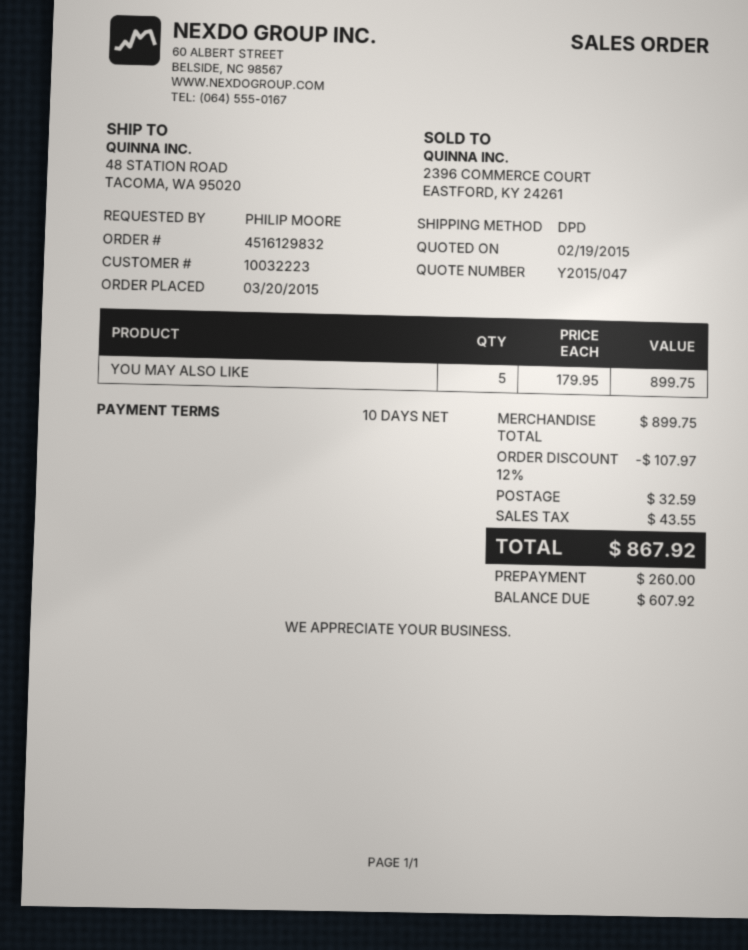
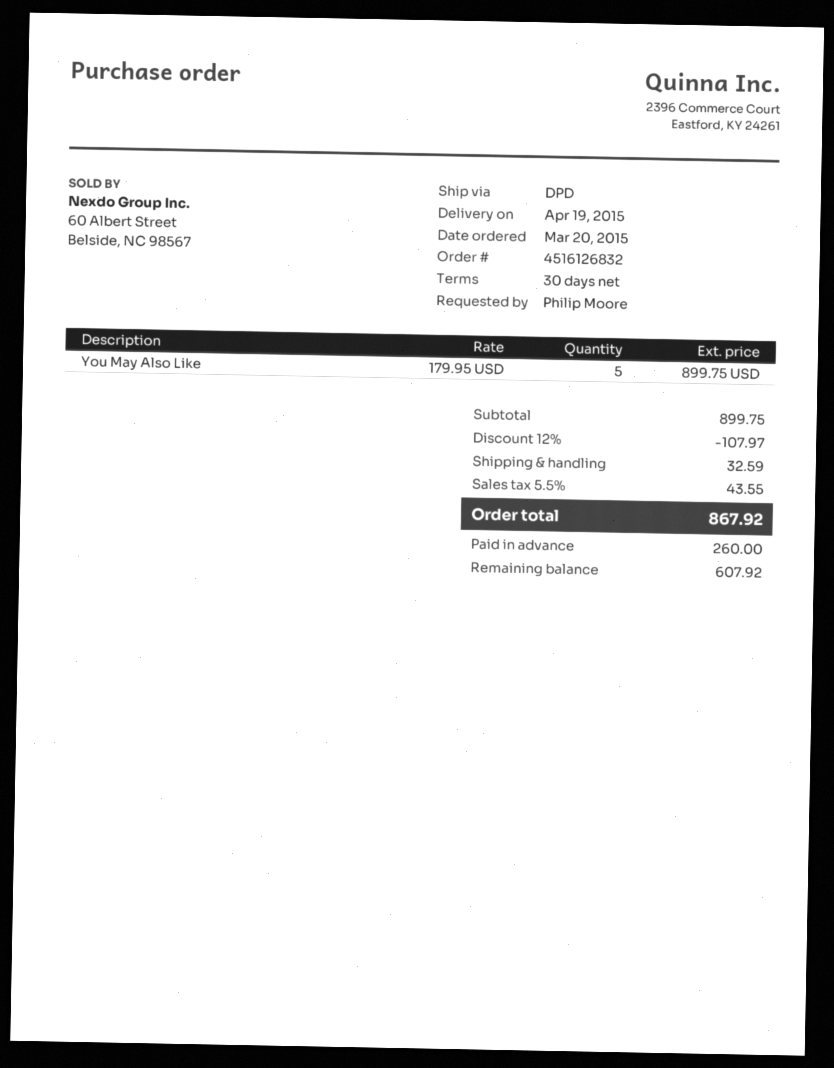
order number: 4516129832 -> 4516126832
payment terms: 10 days -> 30 days

